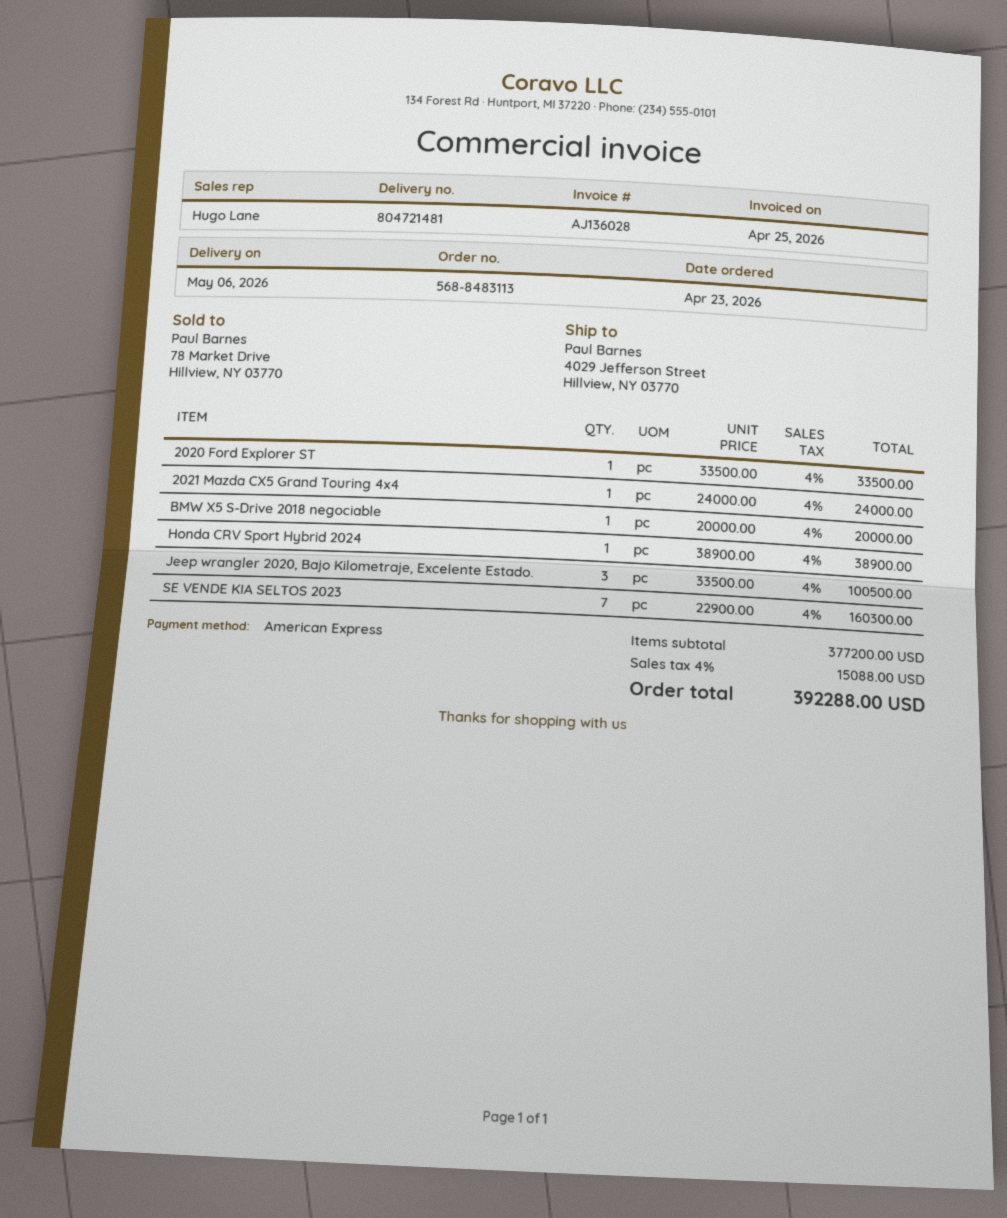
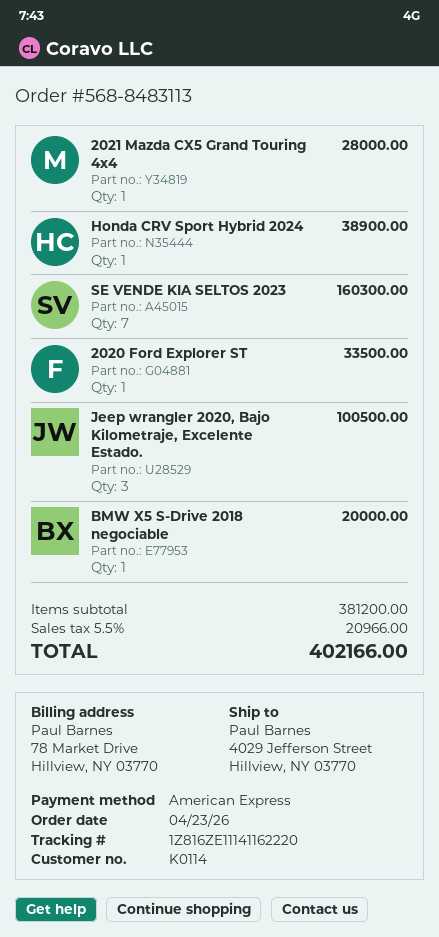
2021 Mazda CX5 Grand Touring 4x4: 1 for 24000.00 -> 1 for 28000.00
subtotal: 377200.00 -> 381200.00
tax: 4% = 15088.00 -> 5.5% = 20966.00
total: 392288.00 -> 402166.00

